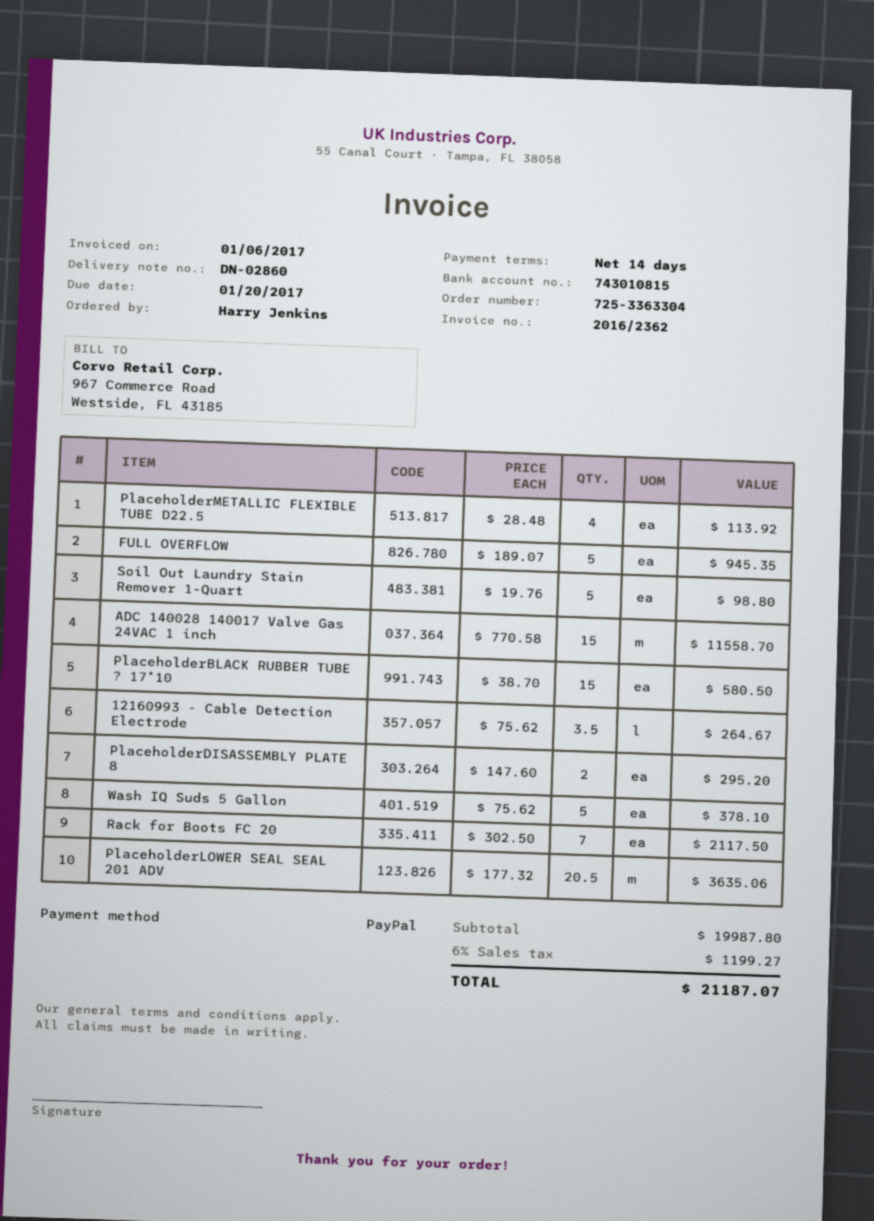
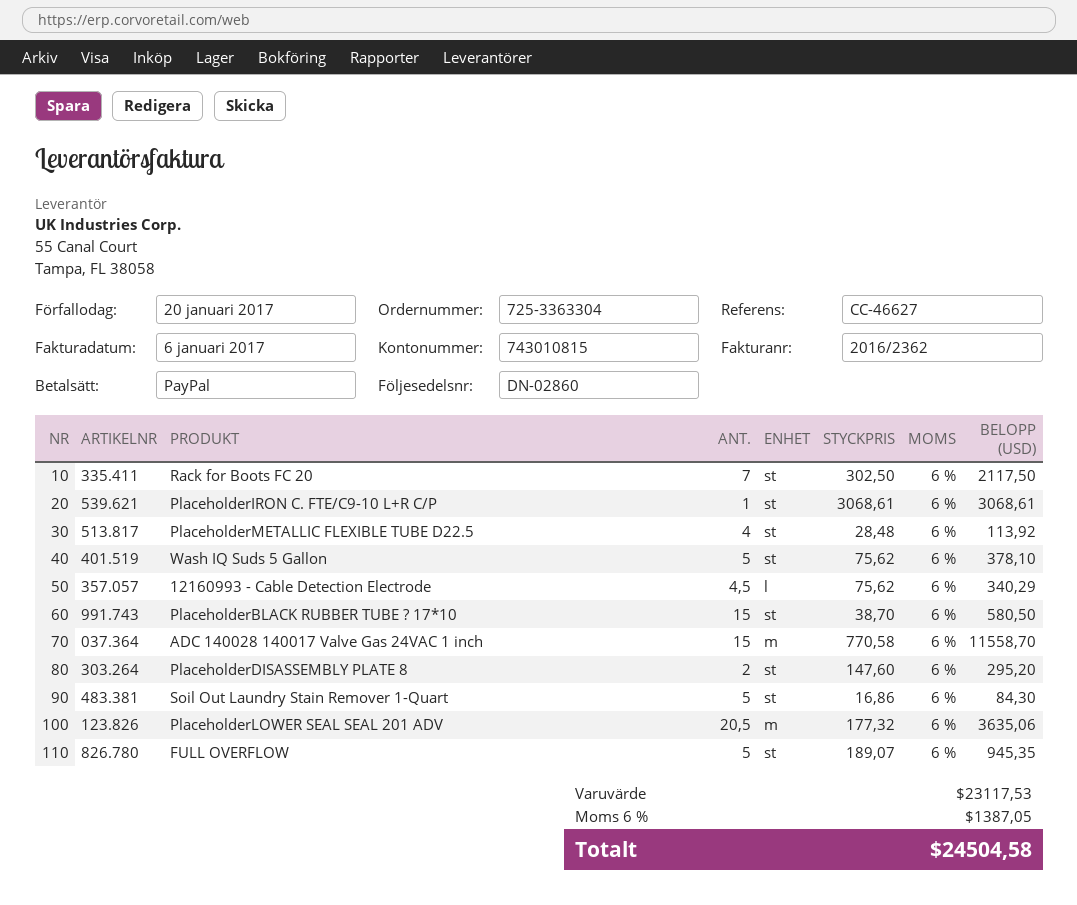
Soil Out Laundry Stain Remover 1-Quart: 5 x 19.76 = 98.80 -> 5 x 16.86 = 84.30
12160993 - Cable Detection Electrode: 3.5 x 75.62 = 264.67 -> 4.5 x 75.62 = 340.29
PlaceholderIRON C. FTE/C9-10 L+R C/P: none -> 1 x 3068.61 = 3068.61
subtotal: 19987.80 -> 23117.53
tax: 6% = 1199.27 -> 6% = 1387.05
total: 21187.07 -> 24504.58

